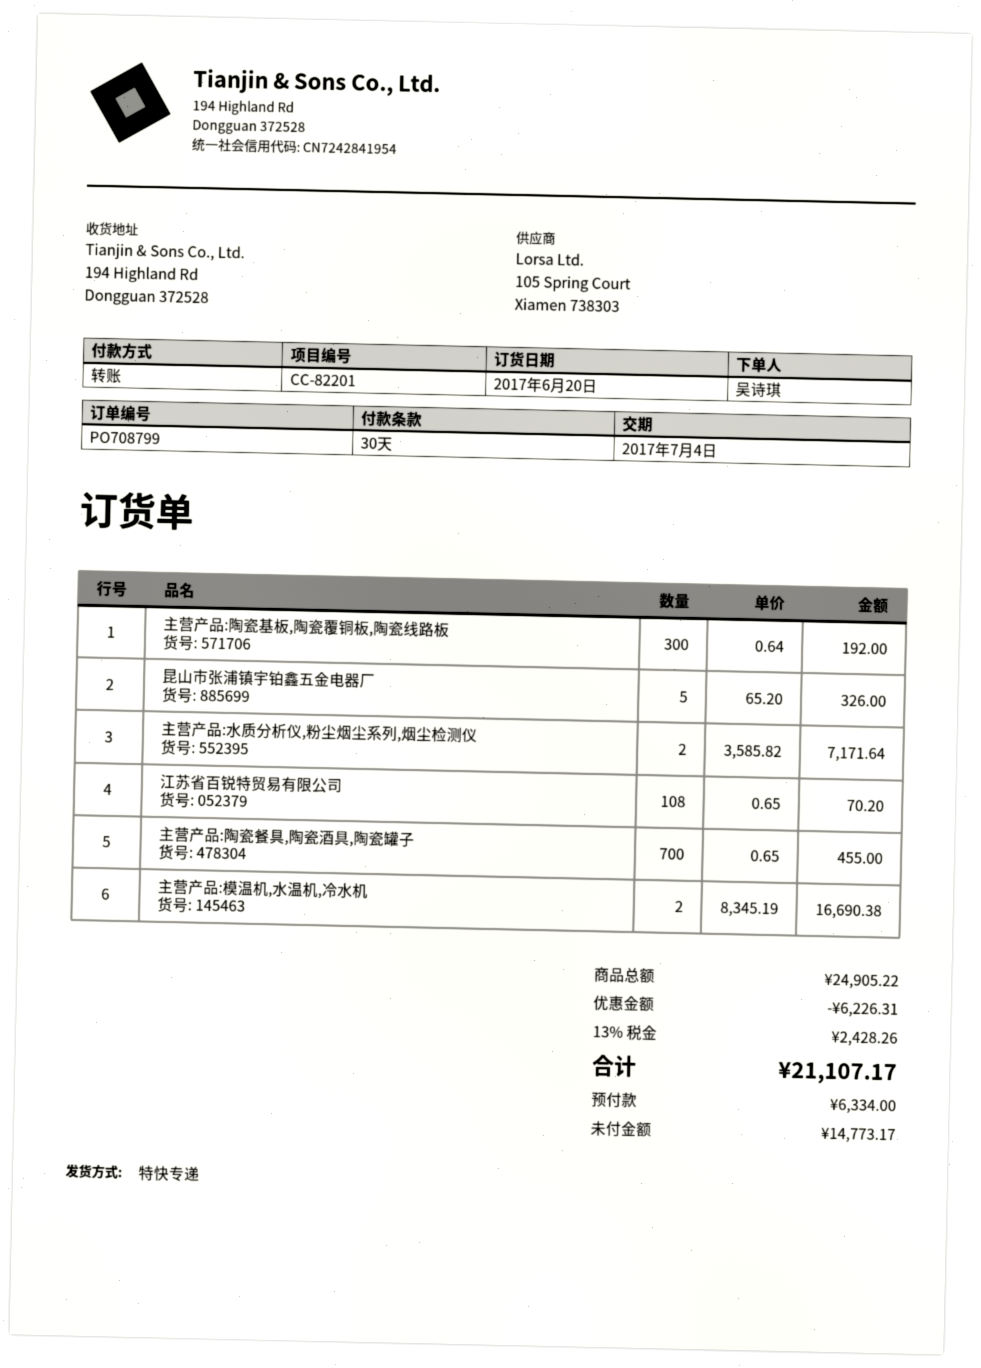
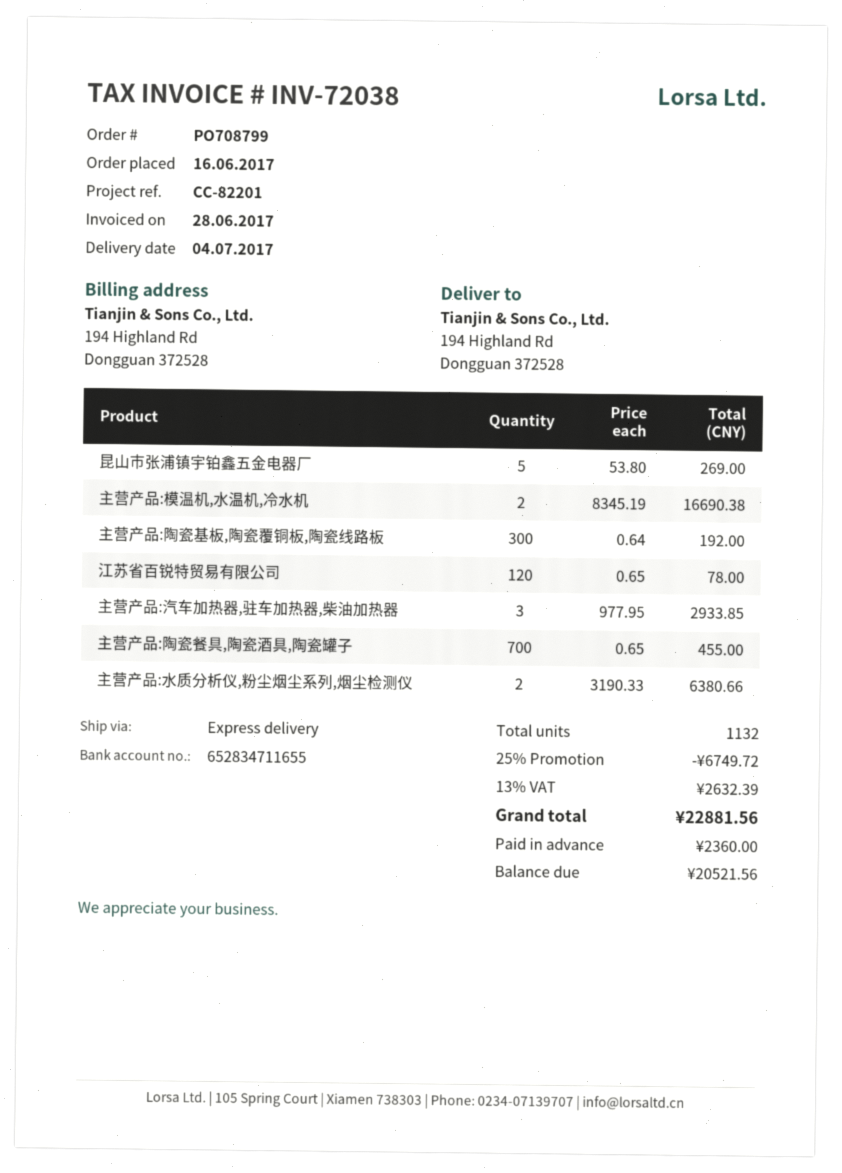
order date: 2017-06-20 -> 2017-06-16
昆山市张浦镇宇铂鑫五金电器厂: 5 x 65.20 = 326.00 -> 5 x 53.80 = 269.00
主营产品:水质分析仪,粉尘烟尘系列,烟尘检测仪: 2 x 3585.82 = 7171.64 -> 2 x 3190.33 = 6380.66
江苏省百锐特贸易有限公司: 108 x 0.65 = 70.20 -> 120 x 0.65 = 78.00
主营产品:汽车加热器,驻车加热器,柴油加热器: none -> 3 x 977.95 = 2933.85
discount: 6226.31 -> 6749.72
tax: 13% = 2428.26 -> 13% = 2632.39
total: 21107.17 -> 22881.56
deposit: 6334.00 -> 2360.00
balance: 14773.17 -> 20521.56

